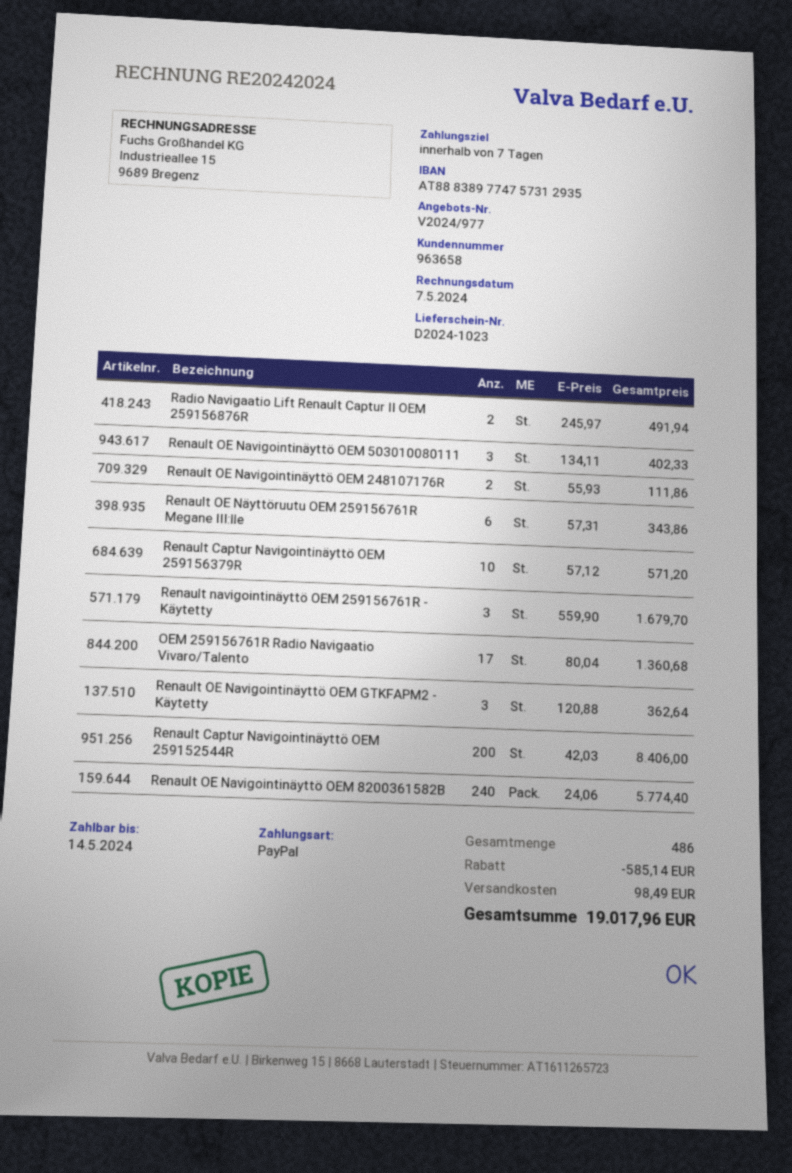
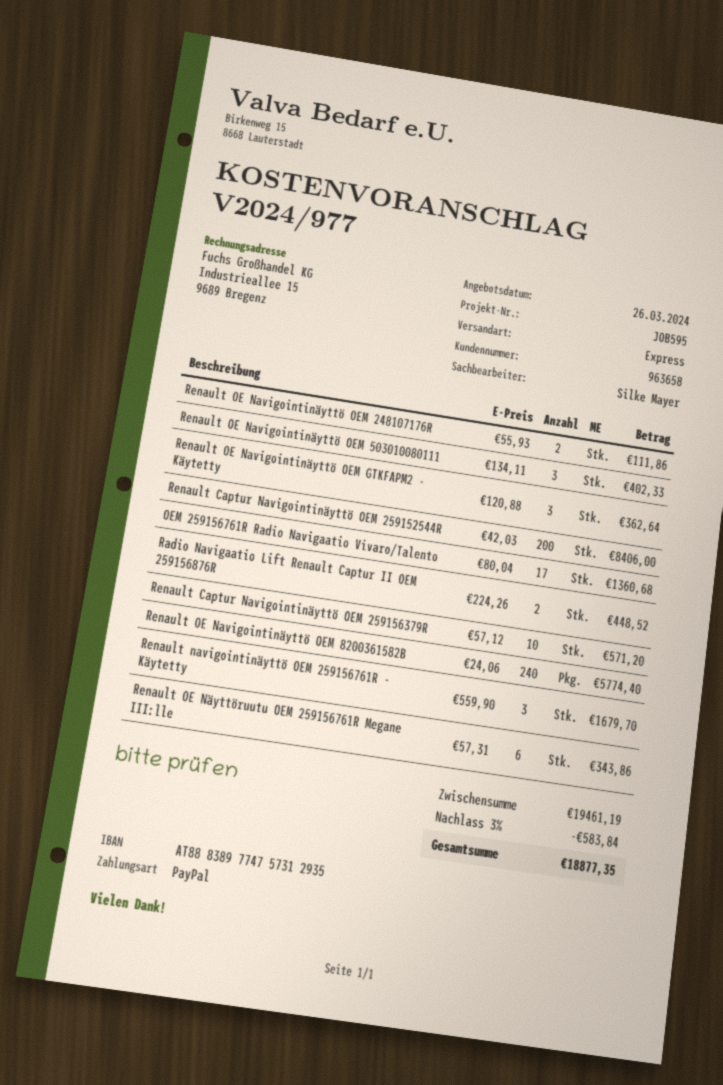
Radio Navigaatio Lift Renault Captur II OEM 259156876R: 2 x 245.97 = 491.94 -> 2 x 224.26 = 448.52
discount: 585.14 -> 583.84
shipping: 98.49 -> none
total: 19017.96 -> 18877.35

